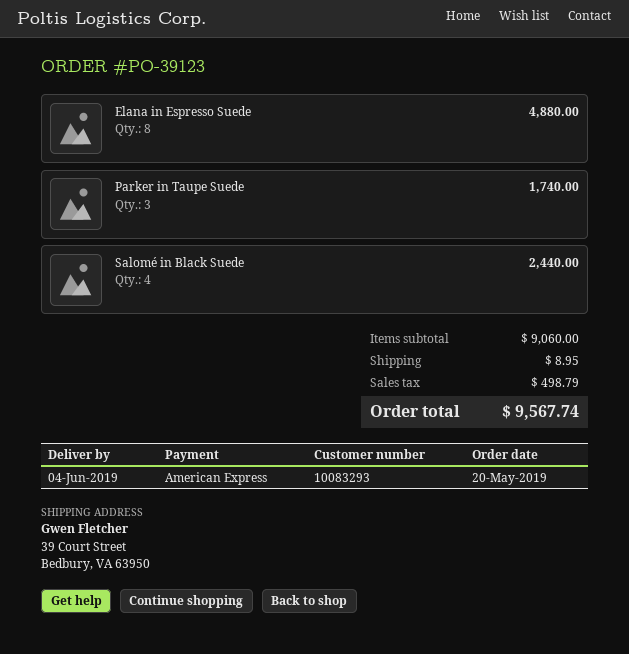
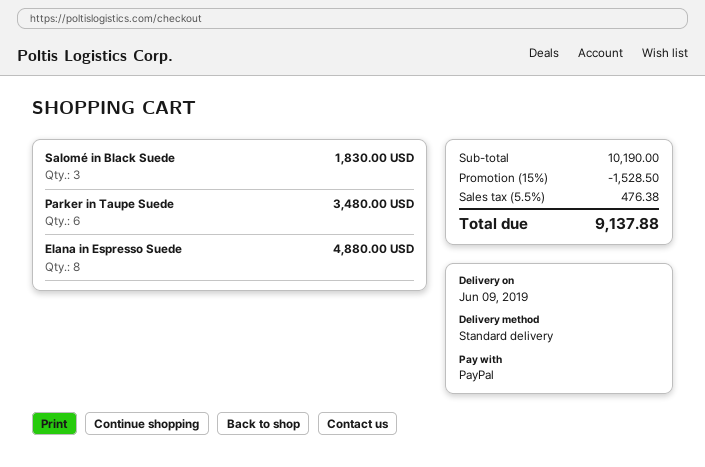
delivery date: 2019-06-04 -> 2019-06-09
payment method: American Express -> PayPal
Parker in Taupe Suede: 3 for 1740.00 -> 6 for 3480.00
Salomé in Black Suede: 4 for 2440.00 -> 3 for 1830.00
subtotal: 9060.00 -> 10190.00
discount: none -> 15% = 1528.50
shipping: 8.95 -> none
tax: 498.79 -> 476.38
total: 9567.74 -> 9137.88

